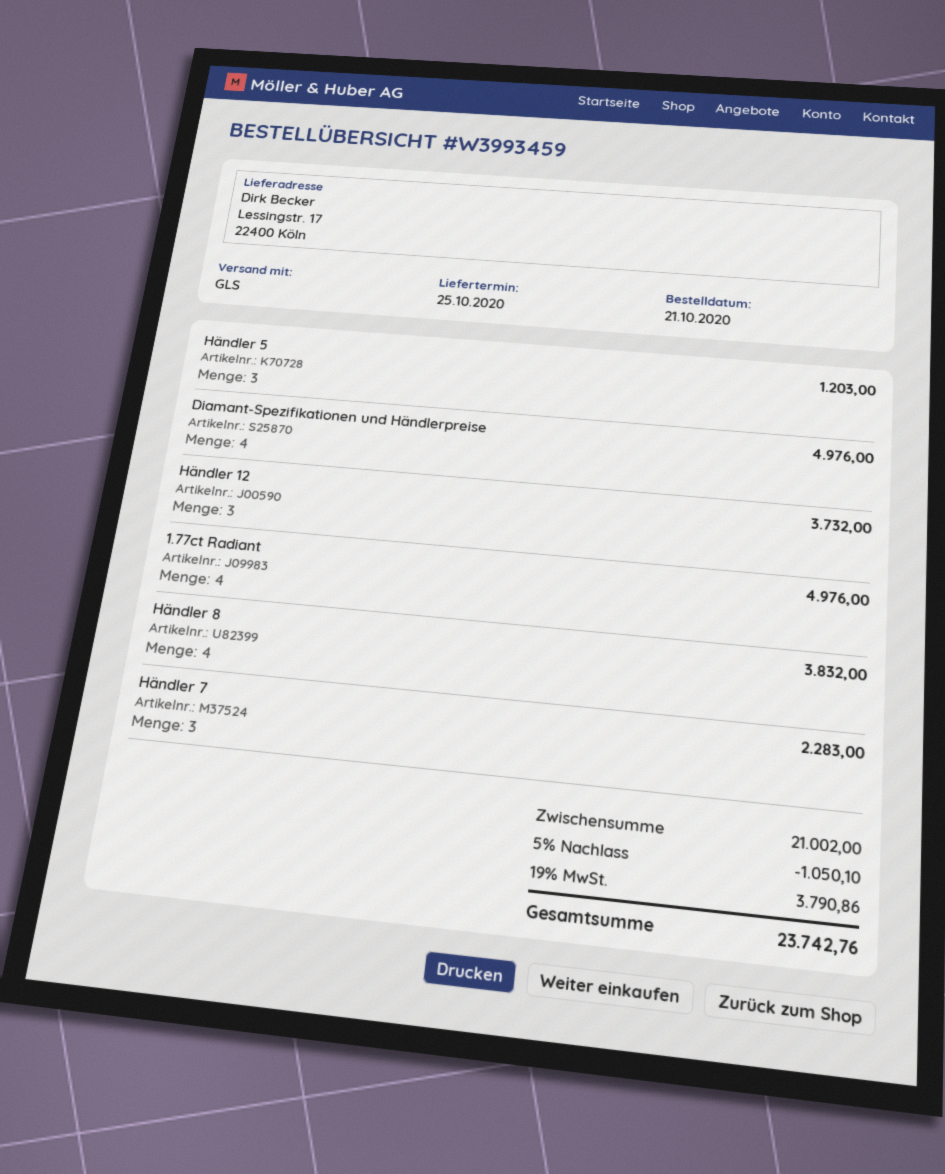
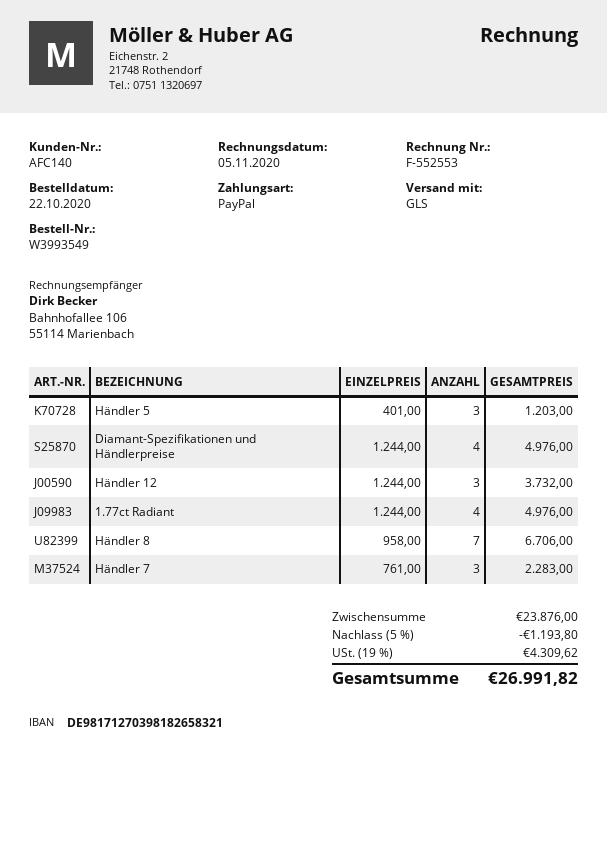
order number: W3993459 -> W3993549
order date: 2020-10-21 -> 2020-10-22
Händler 8: 4 for 3832.00 -> 7 for 6706.00
subtotal: 21002.00 -> 23876.00
discount: 5% = 1050.10 -> 5% = 1193.80
tax: 19% = 3790.86 -> 19% = 4309.62
total: 23742.76 -> 26991.82

